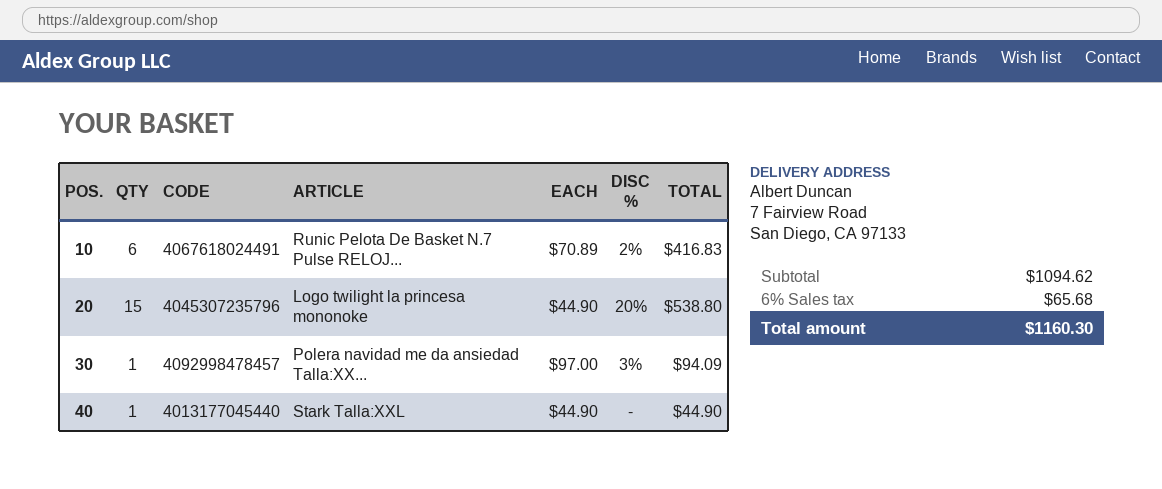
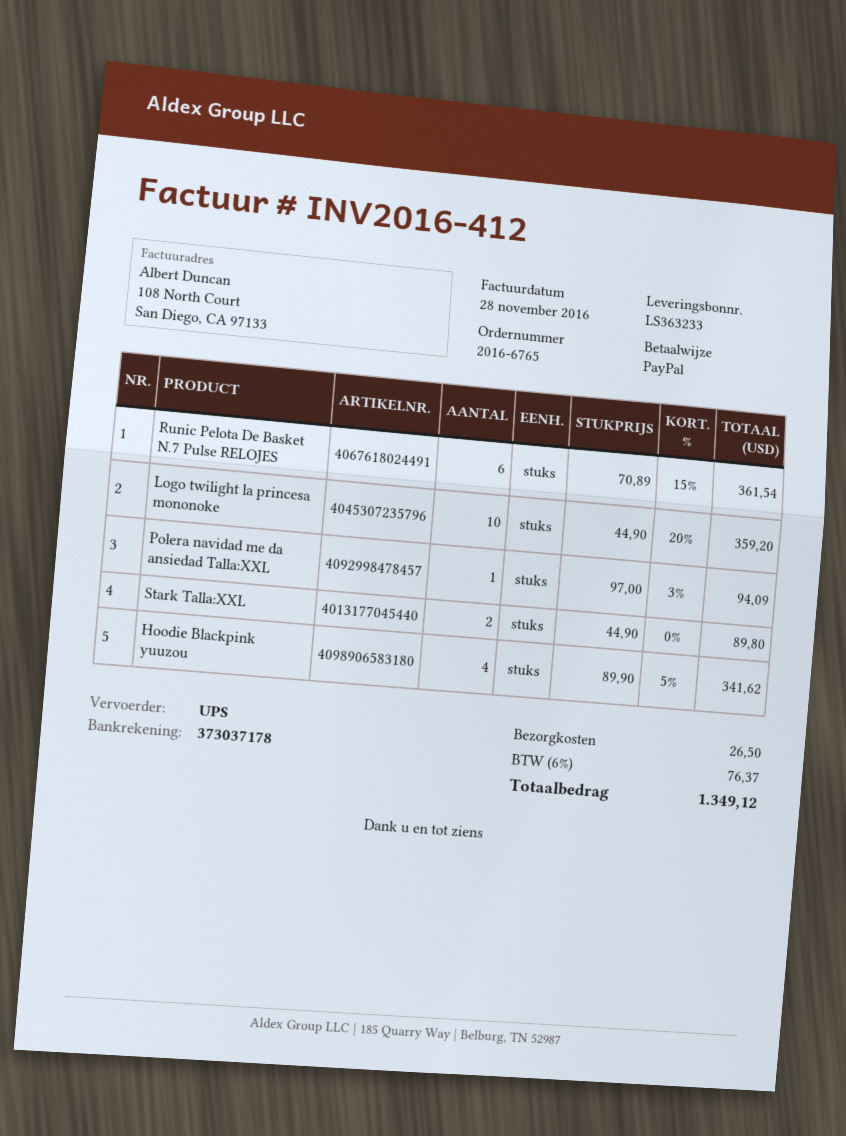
Runic Pelota De Basket N.7 Pulse RELOJ...: 6 x 70.89 - 2% = 416.83 -> 6 x 70.89 - 15% = 361.54
Logo twilight la princesa mononoke: 15 x 44.90 - 20% = 538.80 -> 10 x 44.90 - 20% = 359.20
Stark Talla:XXL: 1 x 44.90 = 44.90 -> 2 x 44.90 = 89.80
Hoodie Blackpink yuuzou: none -> 4 x 89.90 - 5% = 341.62
shipping: none -> 26.50
tax: 6% = 65.68 -> 6% = 76.37
total: 1160.30 -> 1349.12

